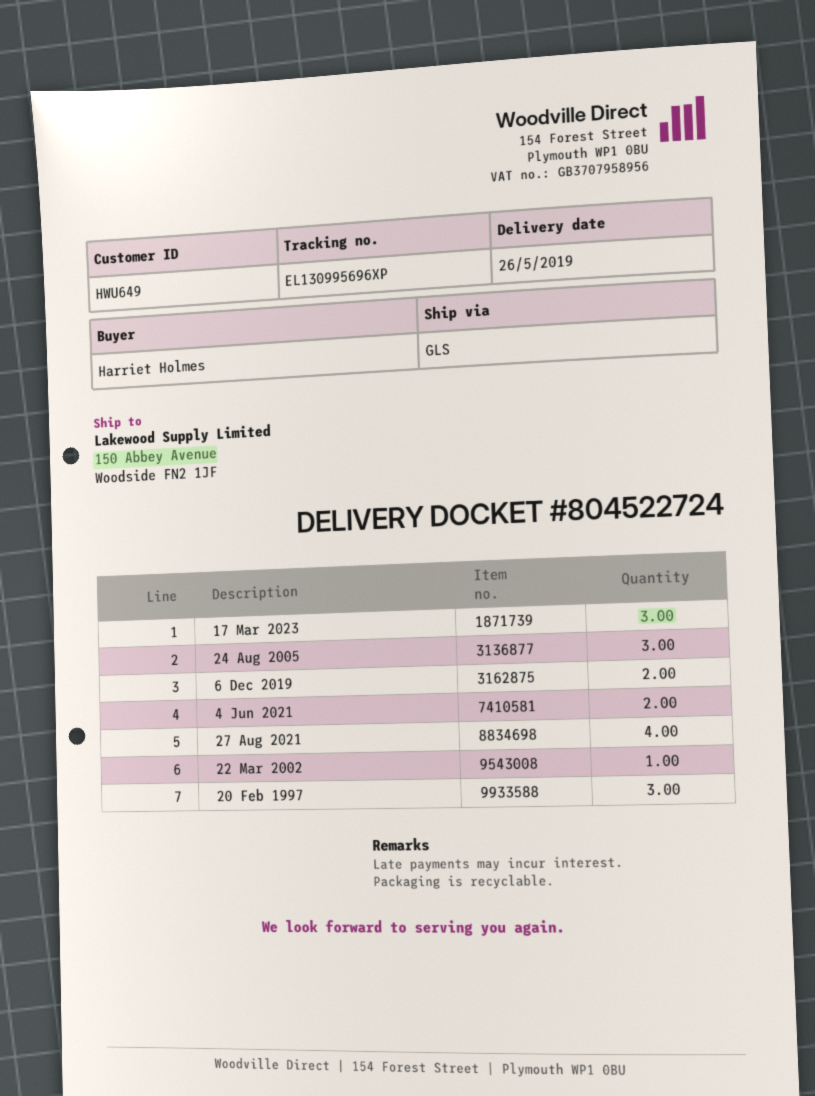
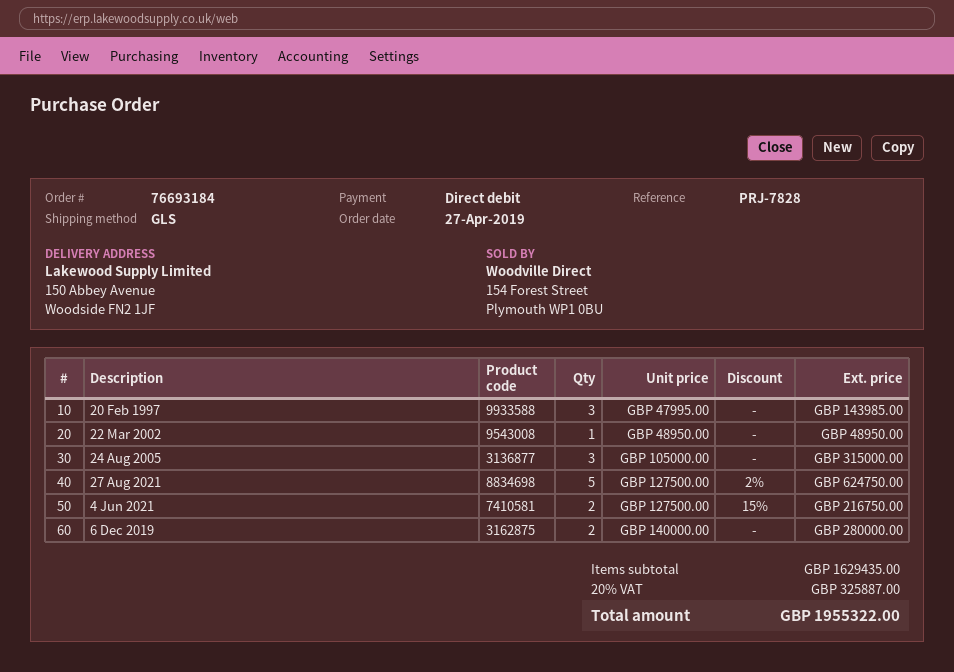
17 Mar 2023: 3 -> none
27 Aug 2021: 4 -> 5

